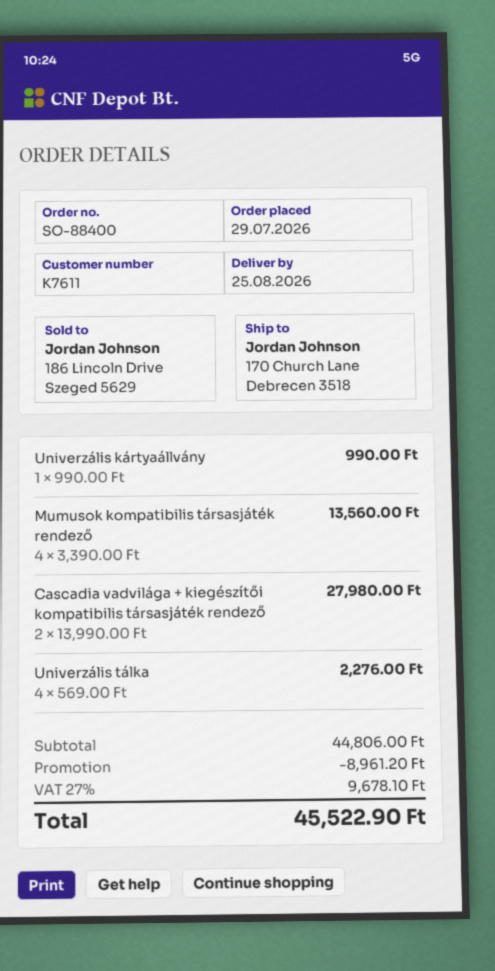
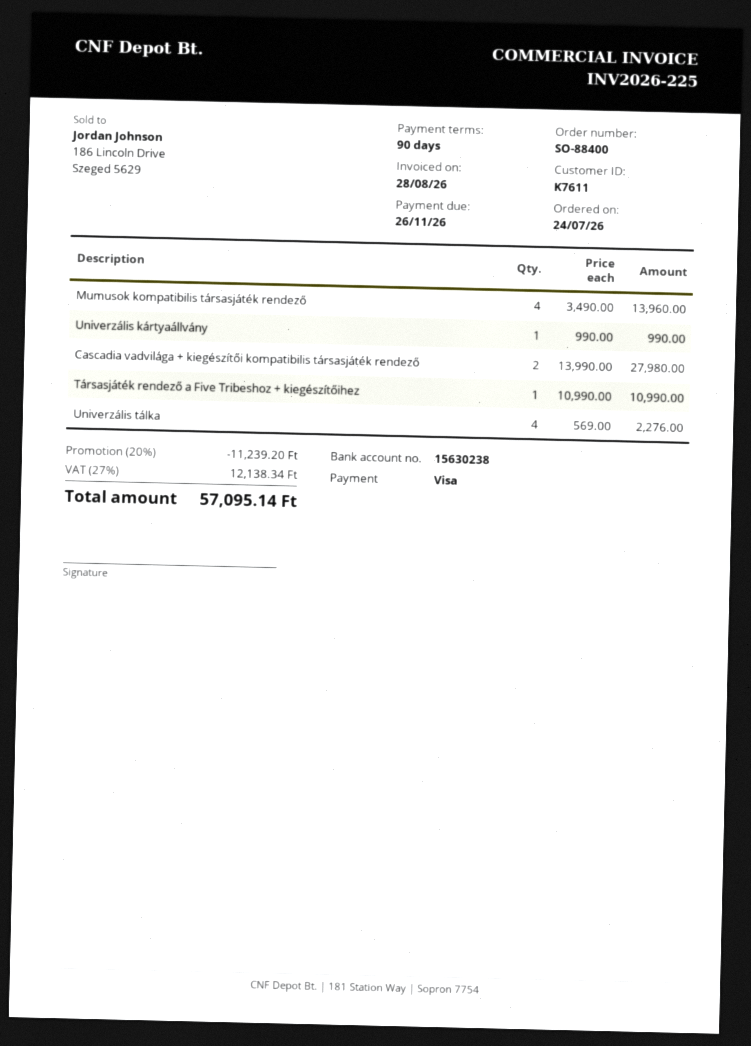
order date: 2026-07-29 -> 2026-07-24
Mumusok kompatibilis társasjáték rendező: 4 x 3390.00 = 13560.00 -> 4 x 3490.00 = 13960.00
Társasjáték rendező a Five Tribeshoz + kiegészítőihez: none -> 1 x 10990.00 = 10990.00
discount: 8961.20 -> 11239.20
tax: 27% = 9678.10 -> 27% = 12138.34
total: 45522.90 -> 57095.14

